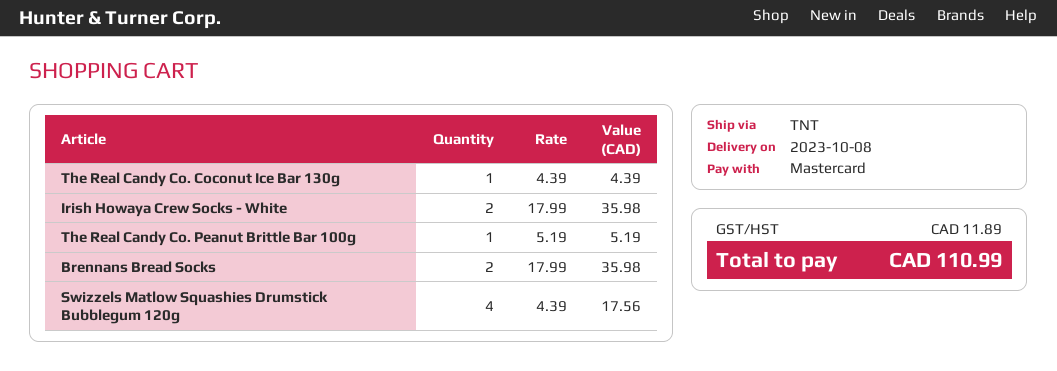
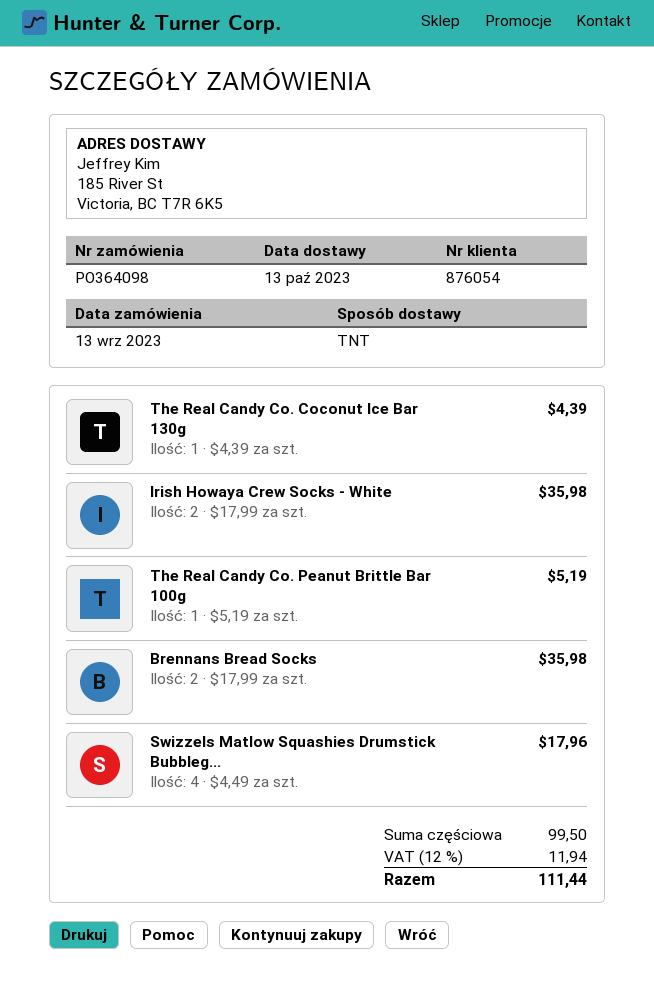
delivery date: 2023-10-08 -> 2023-10-13
Swizzels Matlow Squashies Drumstick Bubblegum 120g: 4 x 4.39 = 17.56 -> 4 x 4.49 = 17.96
tax: 11.89 -> 11.94
total: 110.99 -> 111.44

